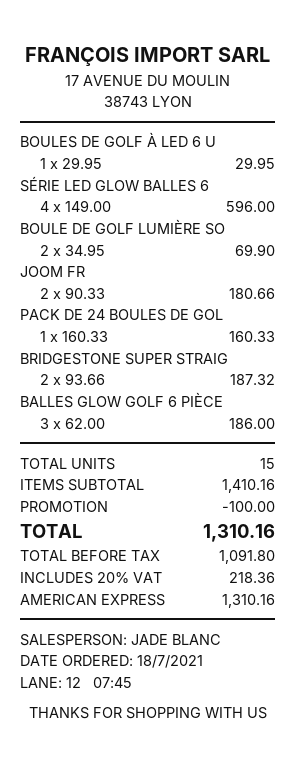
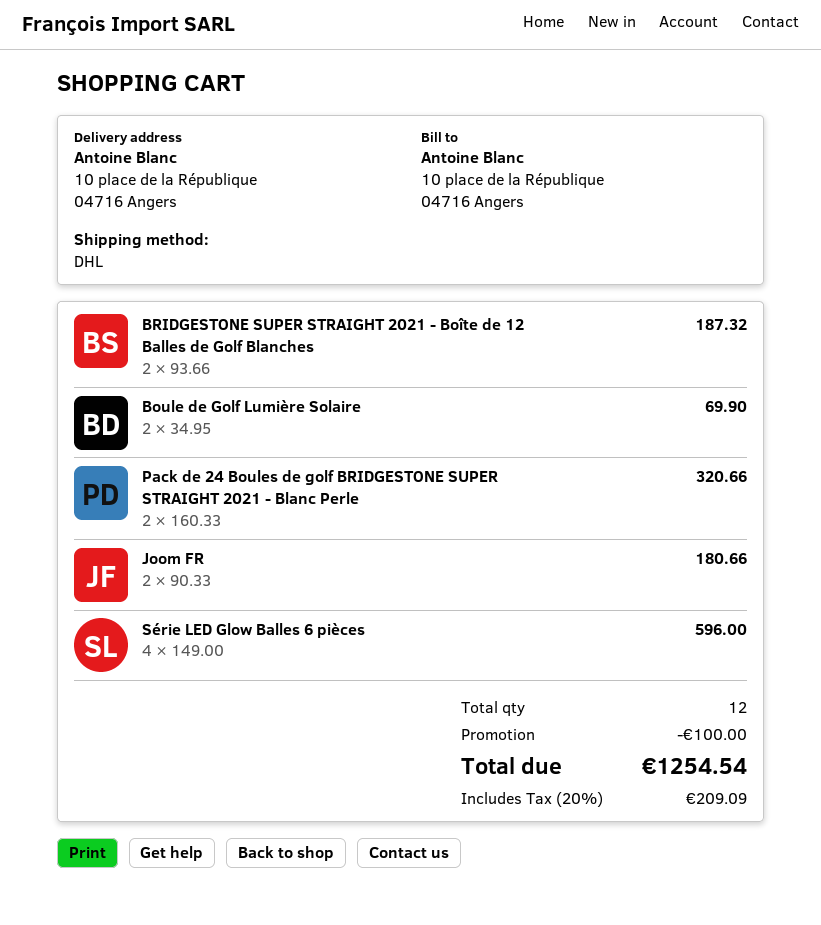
BOULES DE GOLF À LED 6 U: 1 x 29.95 = 29.95 -> none
PACK DE 24 BOULES DE GOL: 1 x 160.33 = 160.33 -> 2 x 160.33 = 320.66
BALLES GLOW GOLF 6 PIÈCE: 3 x 62.00 = 186.00 -> none
total quantity: 15 -> 12
tax: 20% = 218.36 -> 20% = 209.09
total: 1310.16 -> 1254.54

